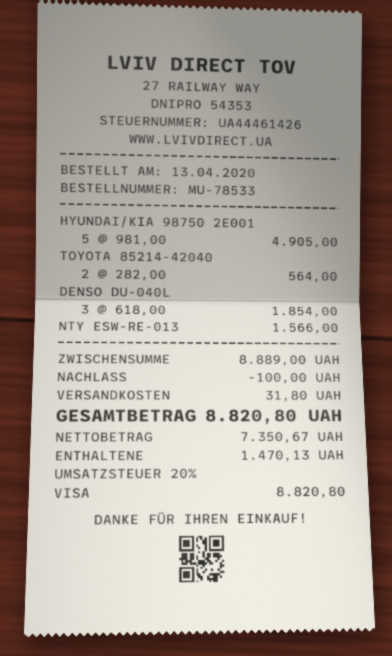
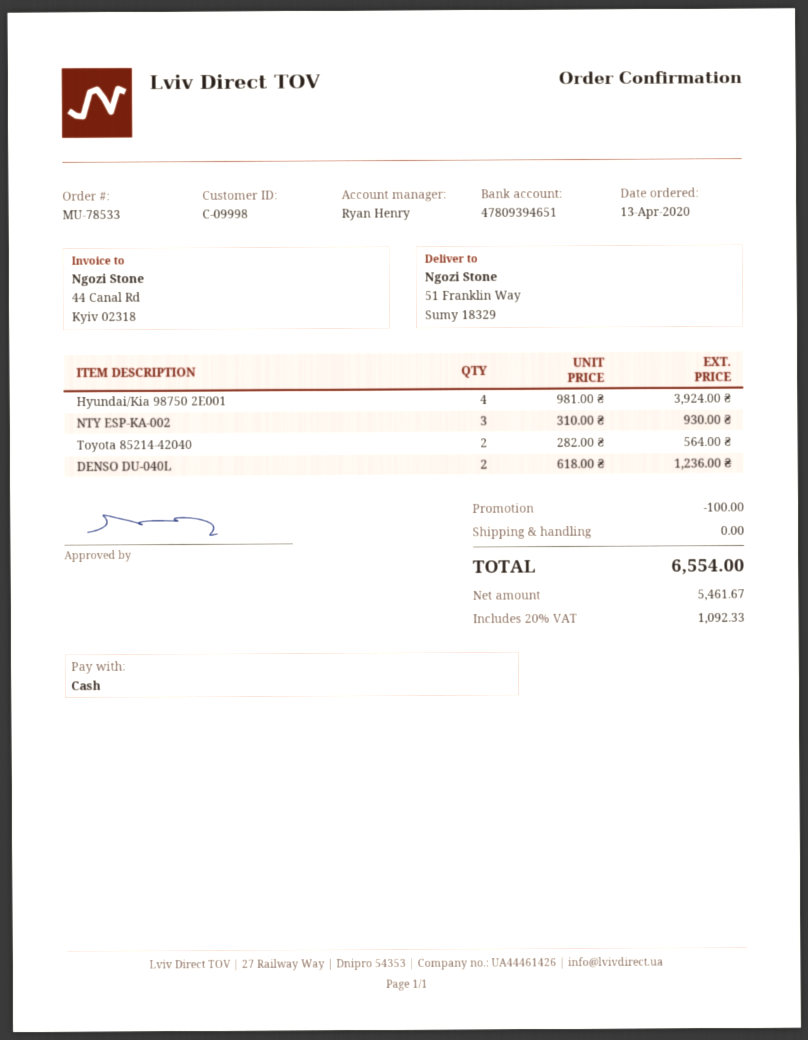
payment method: Visa -> cash
HYUNDAI/KIA 98750 2E001: 5 x 981.00 = 4905.00 -> 4 x 981.00 = 3924.00
DENSO DU-040L: 3 x 618.00 = 1854.00 -> 2 x 618.00 = 1236.00
NTY ESW-RE-013: 1 x 1566.00 = 1566.00 -> none
NTY ESP-KA-002: none -> 3 x 310.00 = 930.00
shipping: 31.80 -> 0.00
net: 7350.67 -> 5461.67
tax: 20% = 1470.13 -> 20% = 1092.33
total: 8820.80 -> 6554.00

